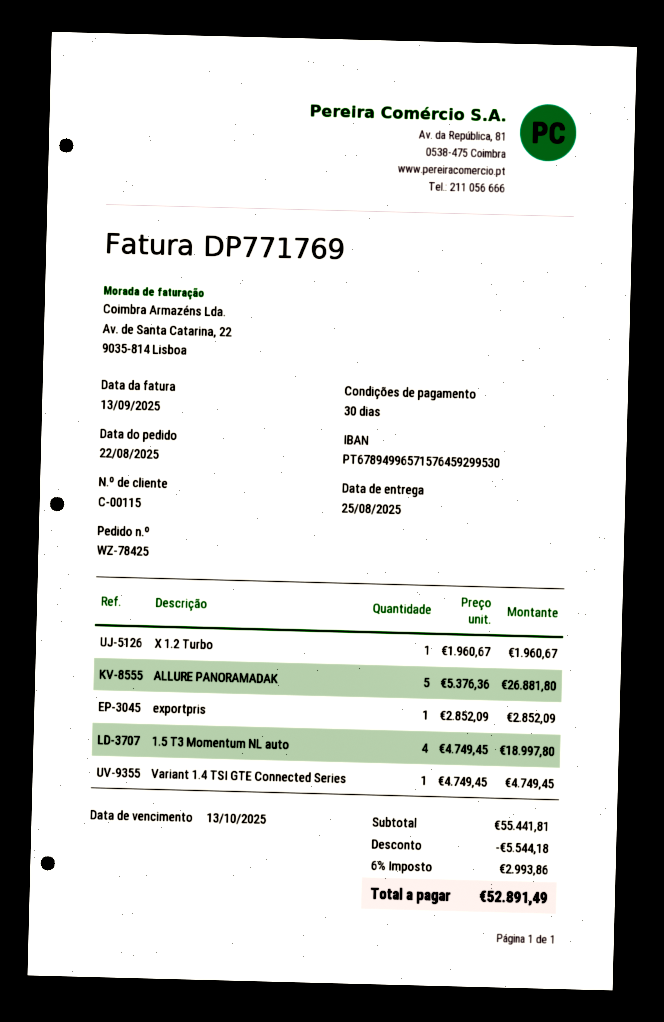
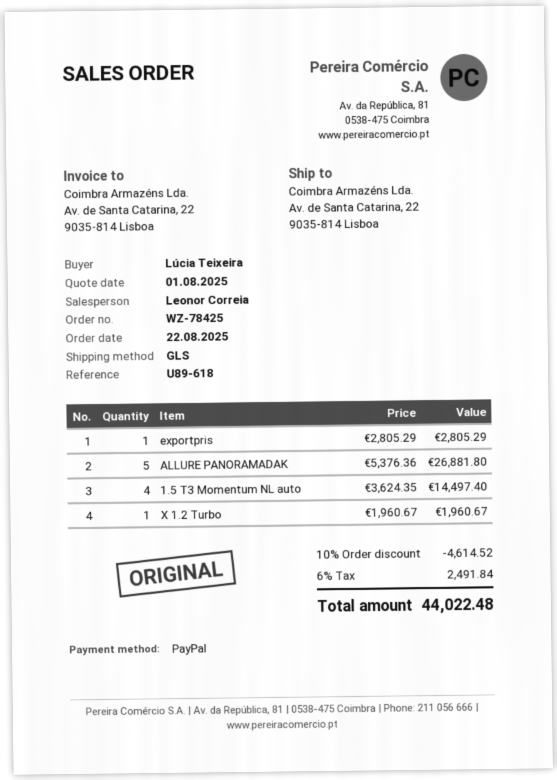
exportpris: 1 x 2852.09 = 2852.09 -> 1 x 2805.29 = 2805.29
1.5 T3 Momentum NL auto: 4 x 4749.45 = 18997.80 -> 4 x 3624.35 = 14497.40
Variant 1.4 TSI GTE Connected Series: 1 x 4749.45 = 4749.45 -> none
discount: 5544.18 -> 4614.52
tax: 6% = 2993.86 -> 6% = 2491.84
total: 52891.49 -> 44022.48

